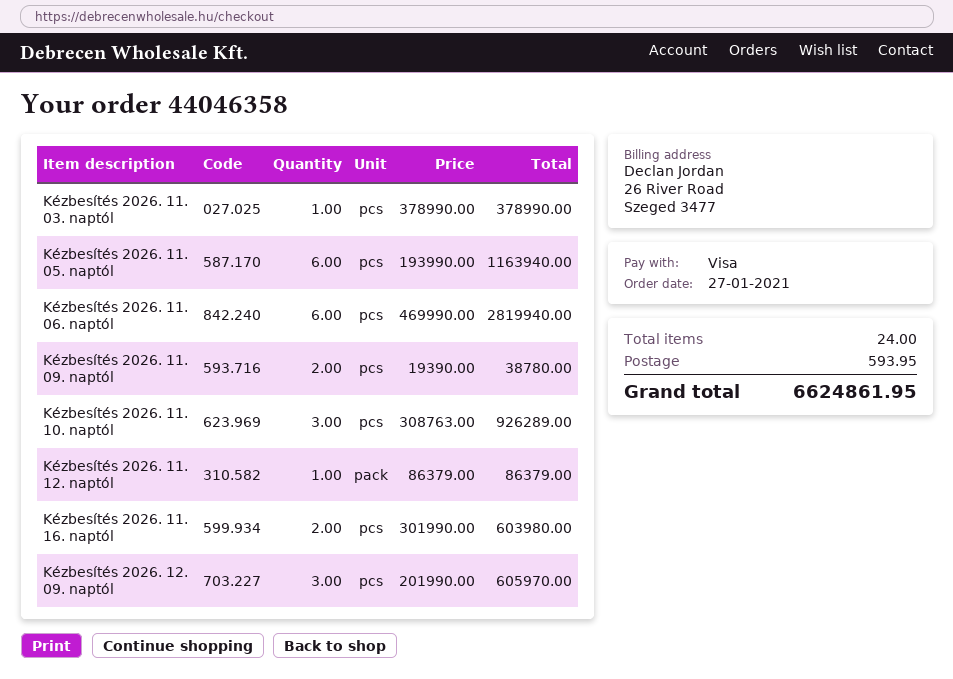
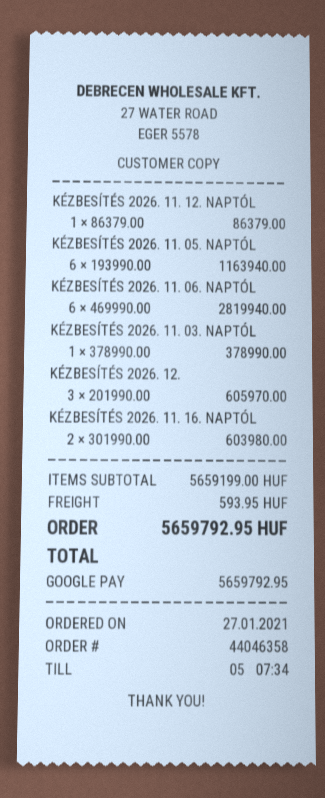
payment method: Visa -> Google Pay
Kézbesítés 2026. 11. 09. naptól: 2 x 19390.00 = 38780.00 -> none
Kézbesítés 2026. 11. 10. naptól: 3 x 308763.00 = 926289.00 -> none
total: 6624861.95 -> 5659792.95

